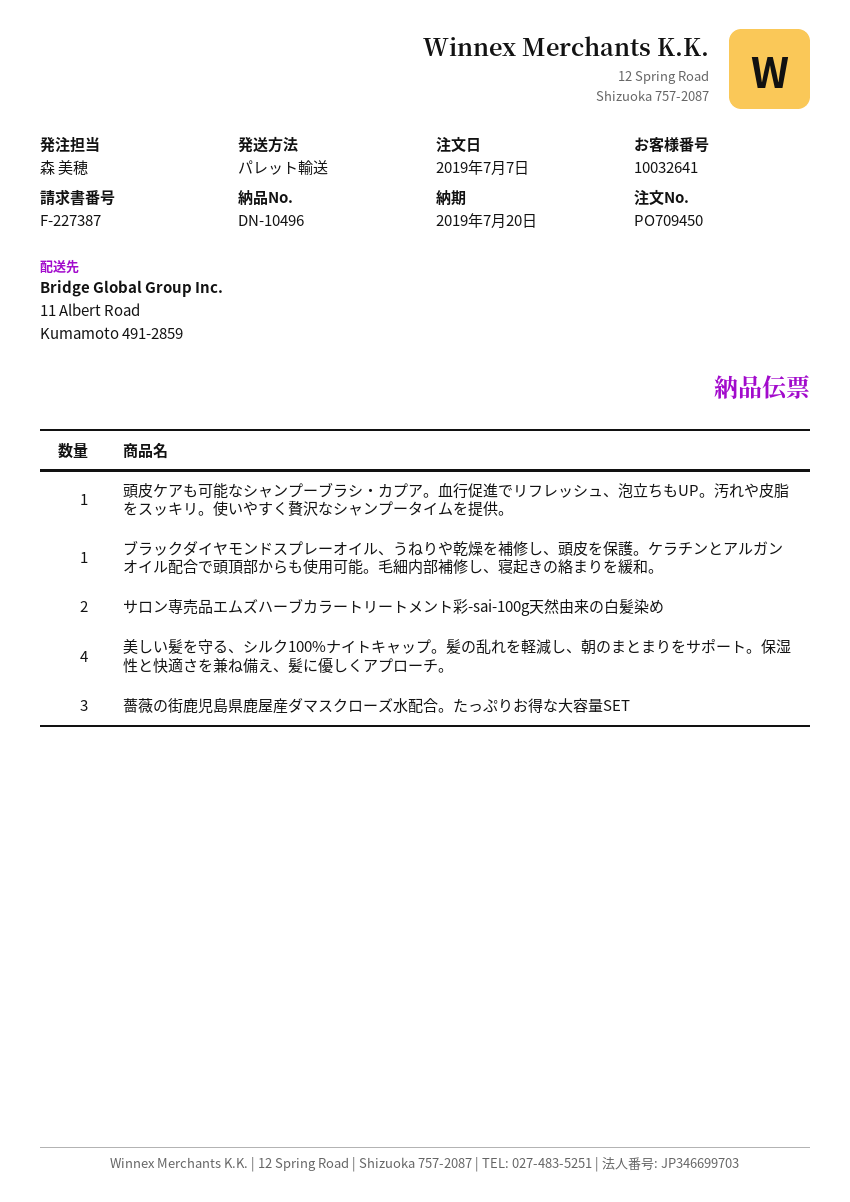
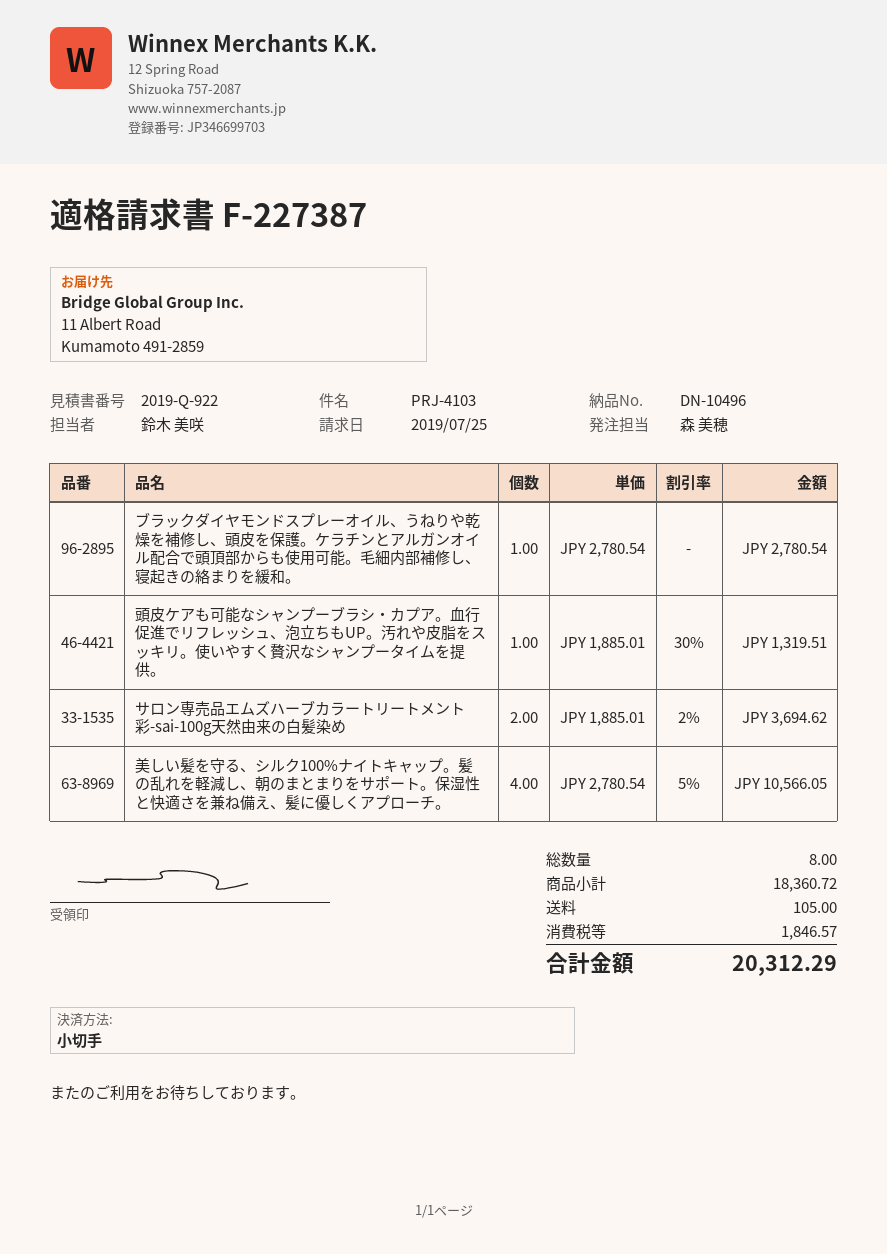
薔薇の街鹿児島県鹿屋産ダマスクローズ水配合。たっぷりお得な大容量SET: 3 -> none

